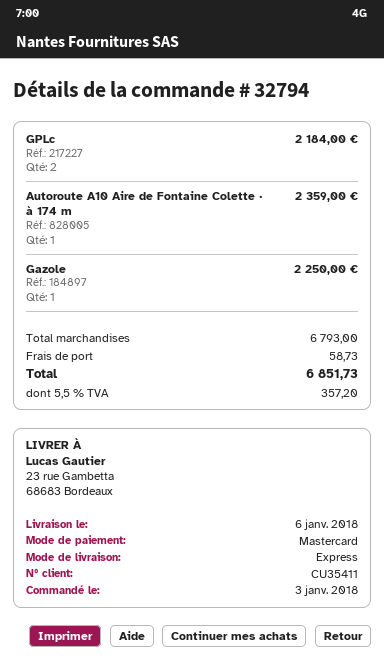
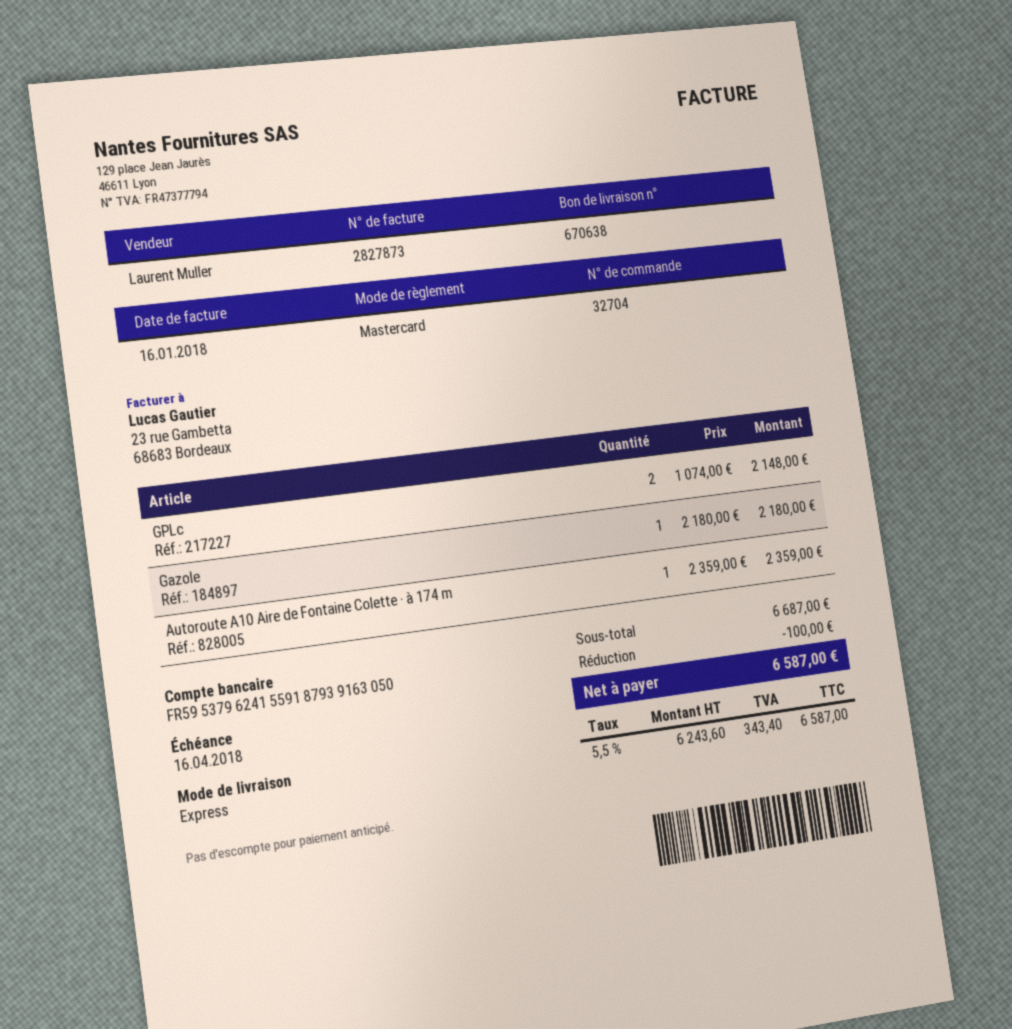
order number: 32794 -> 32704
GPLc: 2 for 2184.00 -> 2 for 2148.00
Gazole: 1 for 2250.00 -> 1 for 2180.00
subtotal: 6793.00 -> 6687.00
discount: none -> 100.00
shipping: 58.73 -> none
tax: 5.5% = 357.20 -> 5.5% = 343.40
total: 6851.73 -> 6587.00

